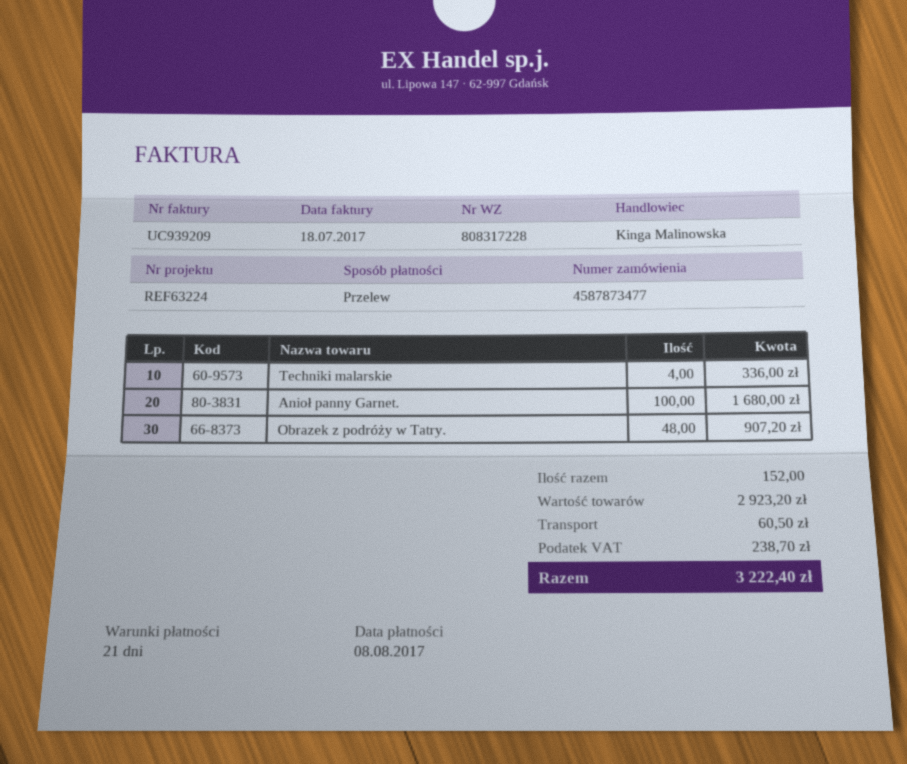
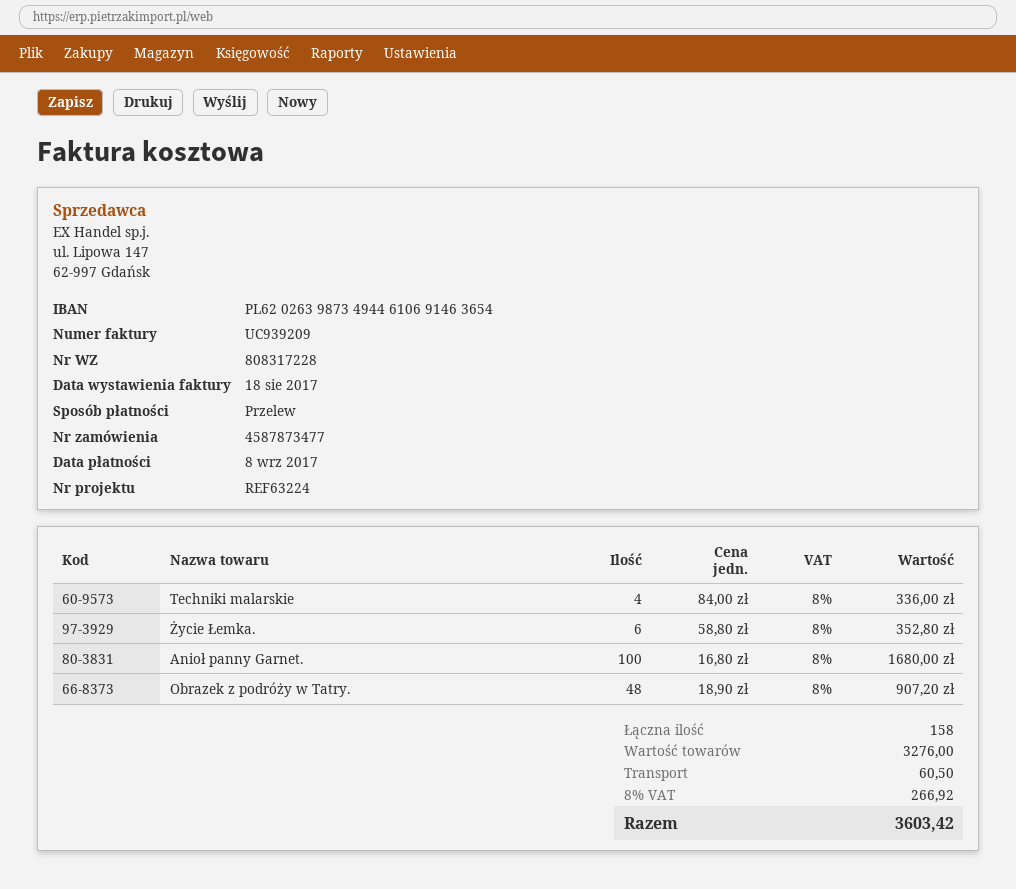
invoice date: 2017-07-18 -> 2017-08-18
due date: 2017-08-08 -> 2017-09-08
Życie Łemka.: none -> 6 for 352.80
total quantity: 152 -> 158
subtotal: 2923.20 -> 3276.00
tax: 238.70 -> 266.92
total: 3222.40 -> 3603.42

